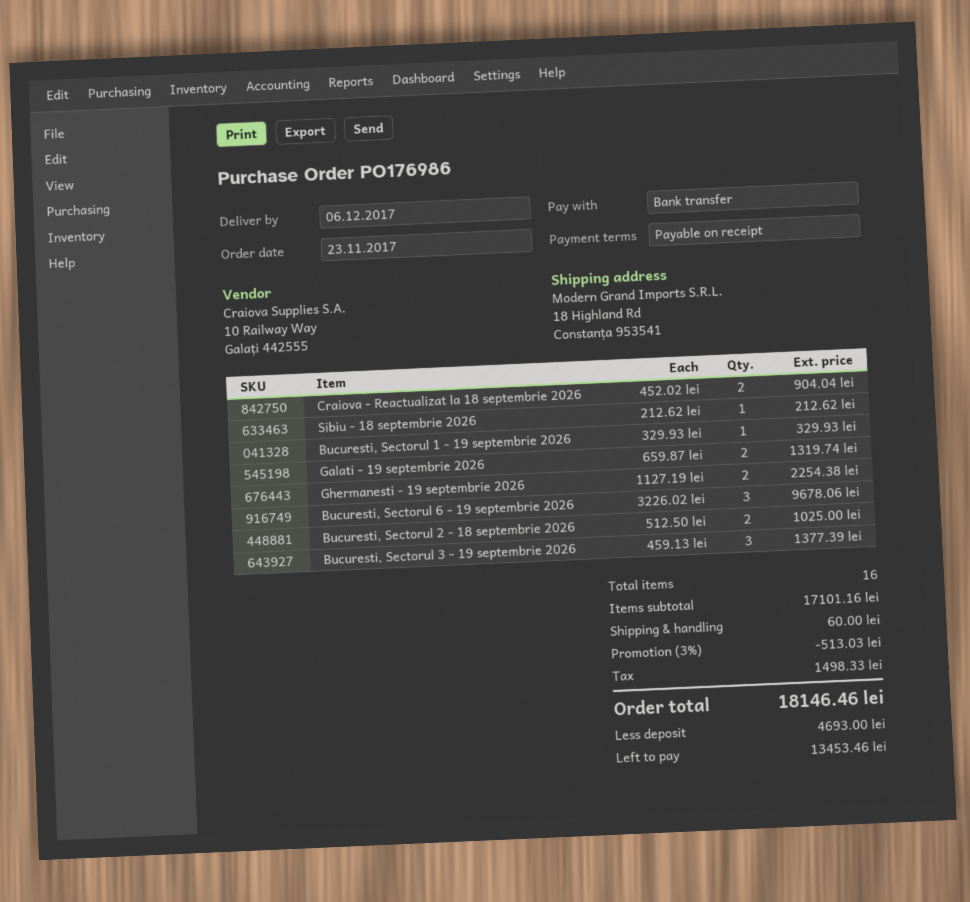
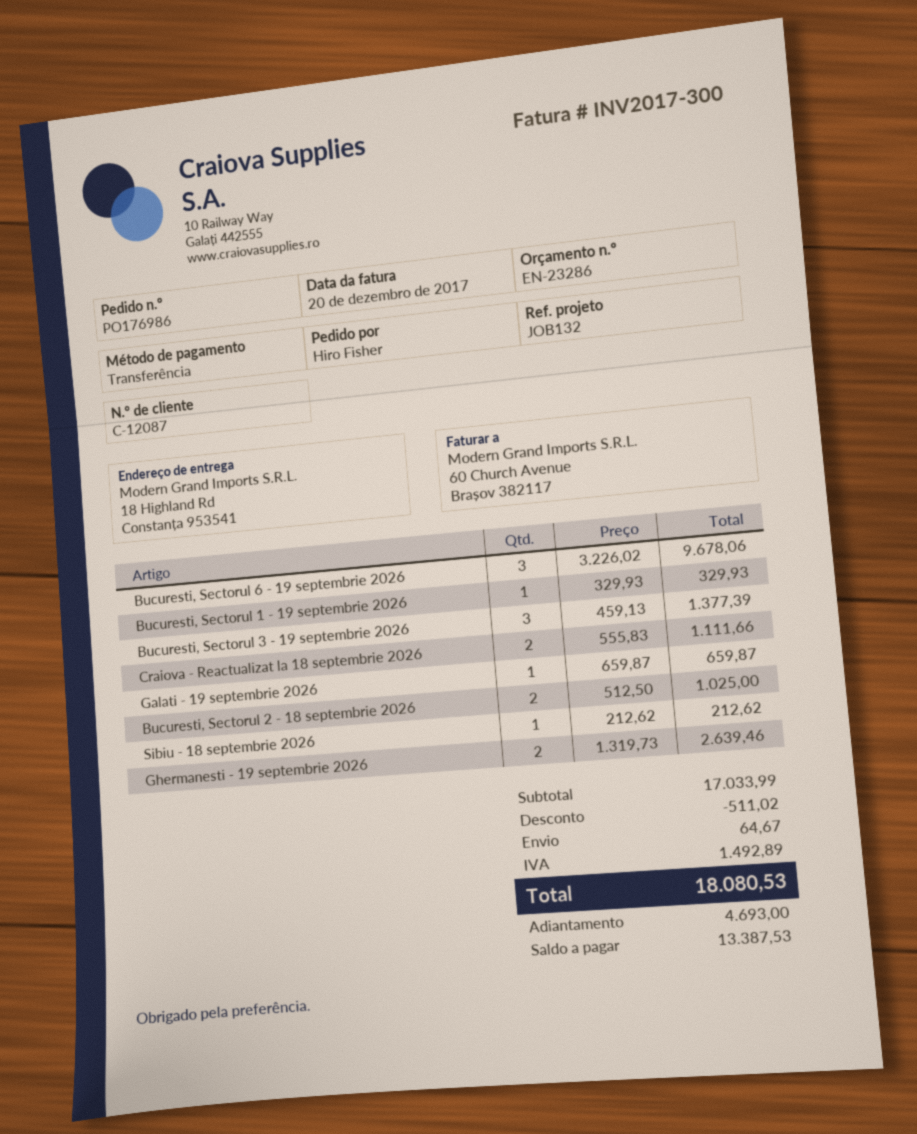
Craiova - Reactualizat la 18 septembrie 2026: 2 x 452.02 = 904.04 -> 2 x 555.83 = 1111.66
Galati - 19 septembrie 2026: 2 x 659.87 = 1319.74 -> 1 x 659.87 = 659.87
Ghermanesti - 19 septembrie 2026: 2 x 1127.19 = 2254.38 -> 2 x 1319.73 = 2639.46
subtotal: 17101.16 -> 17033.99
discount: 513.03 -> 511.02
shipping: 60.00 -> 64.67
tax: 1498.33 -> 1492.89
total: 18146.46 -> 18080.53
balance: 13453.46 -> 13387.53

